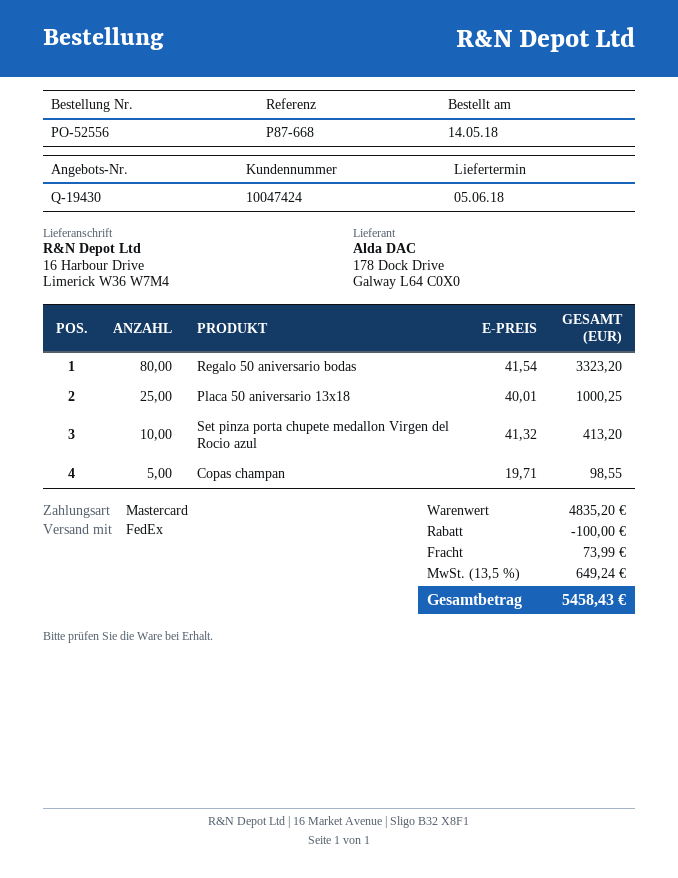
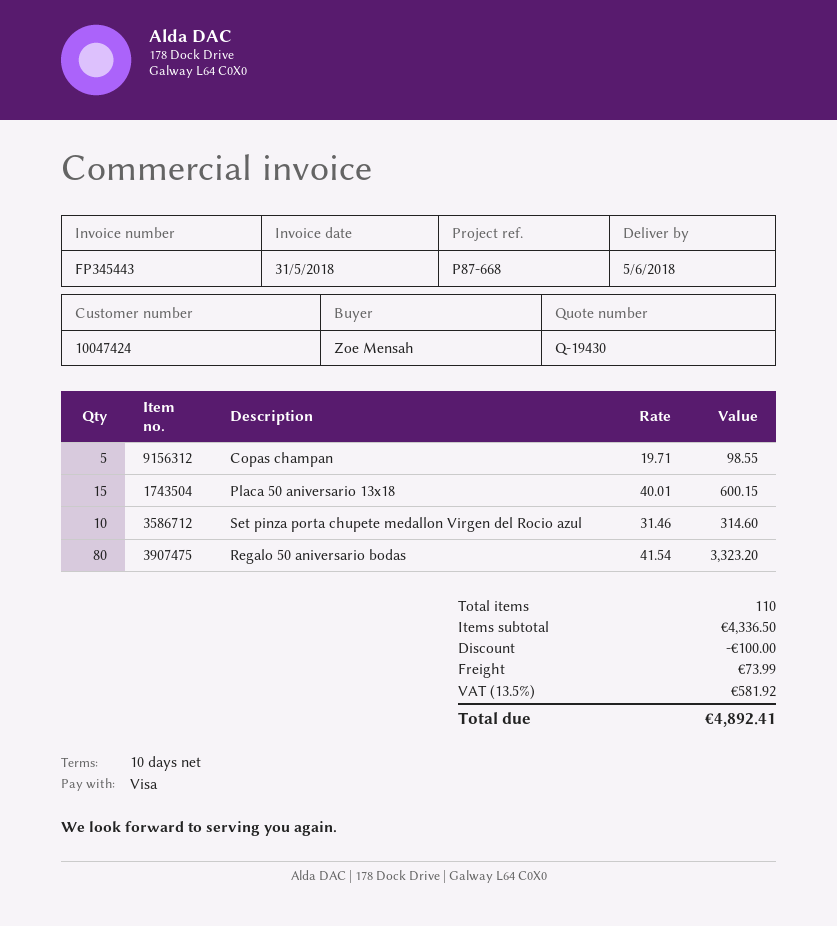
payment method: Mastercard -> Visa
Placa 50 aniversario 13x18: 25 x 40.01 = 1000.25 -> 15 x 40.01 = 600.15
Set pinza porta chupete medallon Virgen del Rocio azul: 10 x 41.32 = 413.20 -> 10 x 31.46 = 314.60
subtotal: 4835.20 -> 4336.50
tax: 13.5% = 649.24 -> 13.5% = 581.92
total: 5458.43 -> 4892.41

